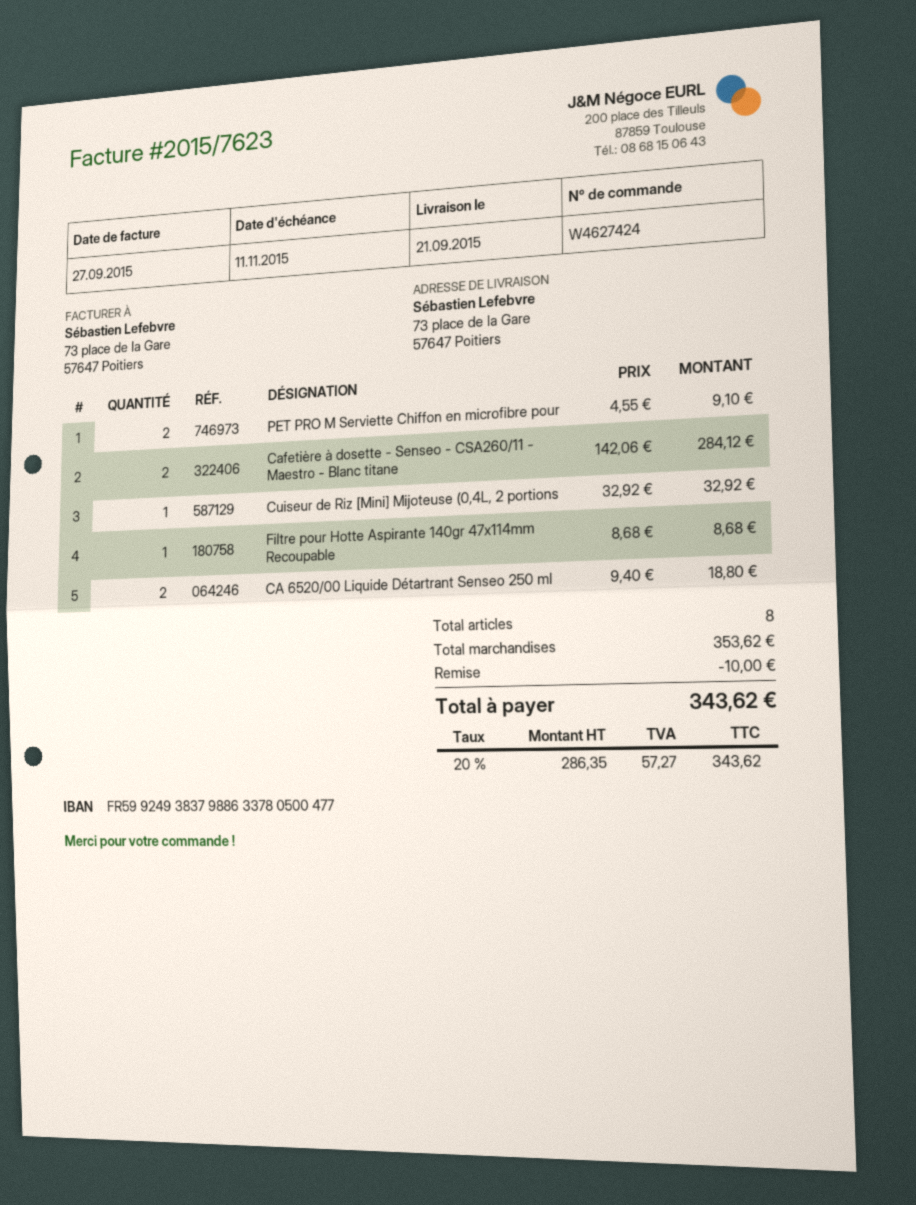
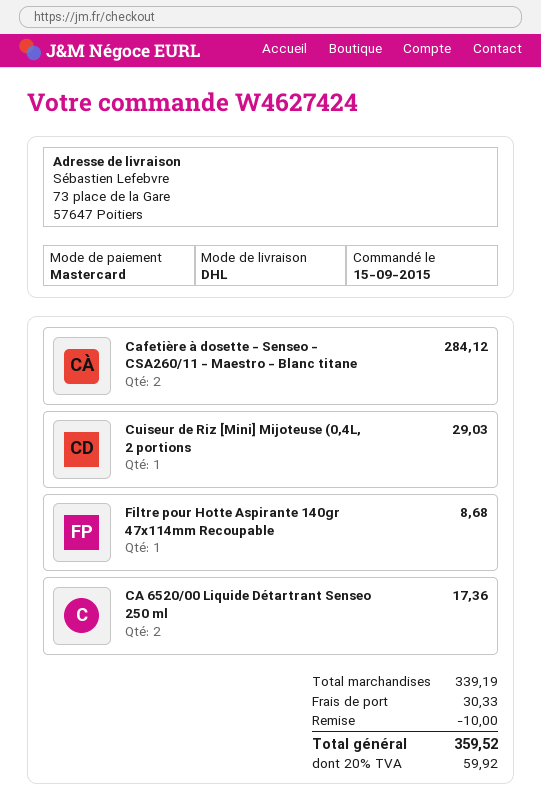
PET PRO M Serviette Chiffon en microfibre pour: 2 for 9.10 -> none
Cuiseur de Riz [Mini] Mijoteuse (0,4L, 2 portions: 1 for 32.92 -> 1 for 29.03
CA 6520/00 Liquide Détartrant Senseo 250 ml: 2 for 18.80 -> 2 for 17.36
subtotal: 353.62 -> 339.19
shipping: none -> 30.33
tax: 20% = 57.27 -> 20% = 59.92
total: 343.62 -> 359.52

